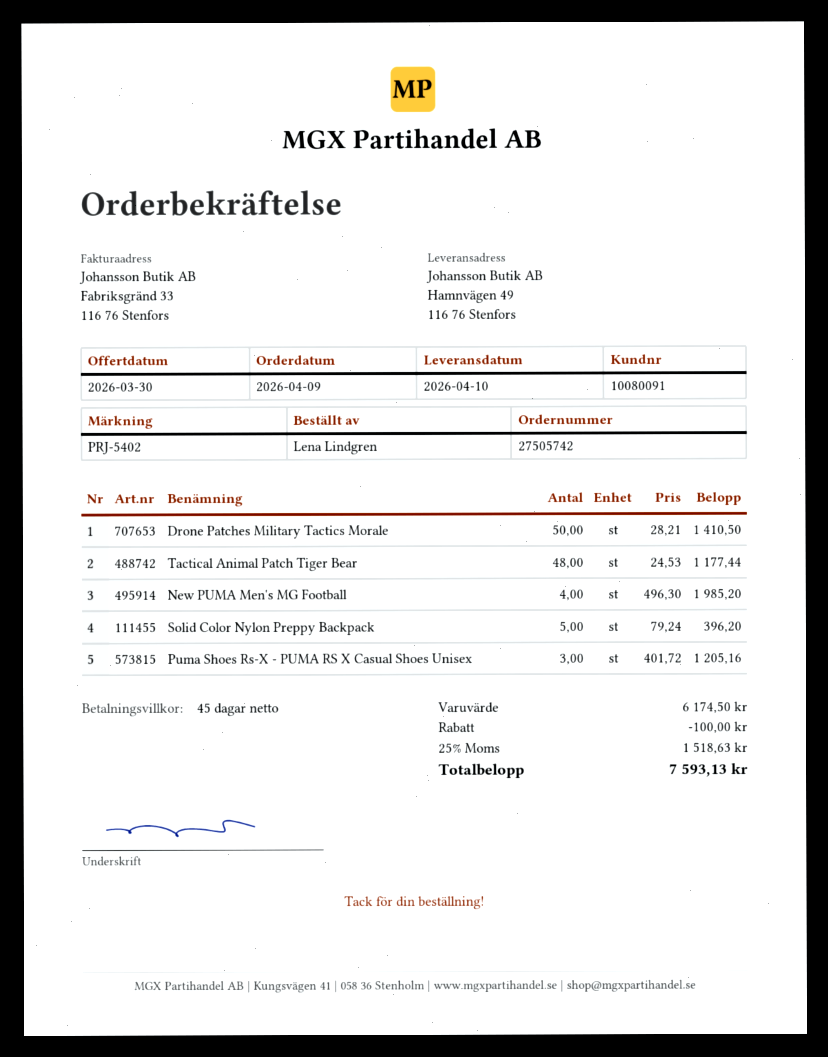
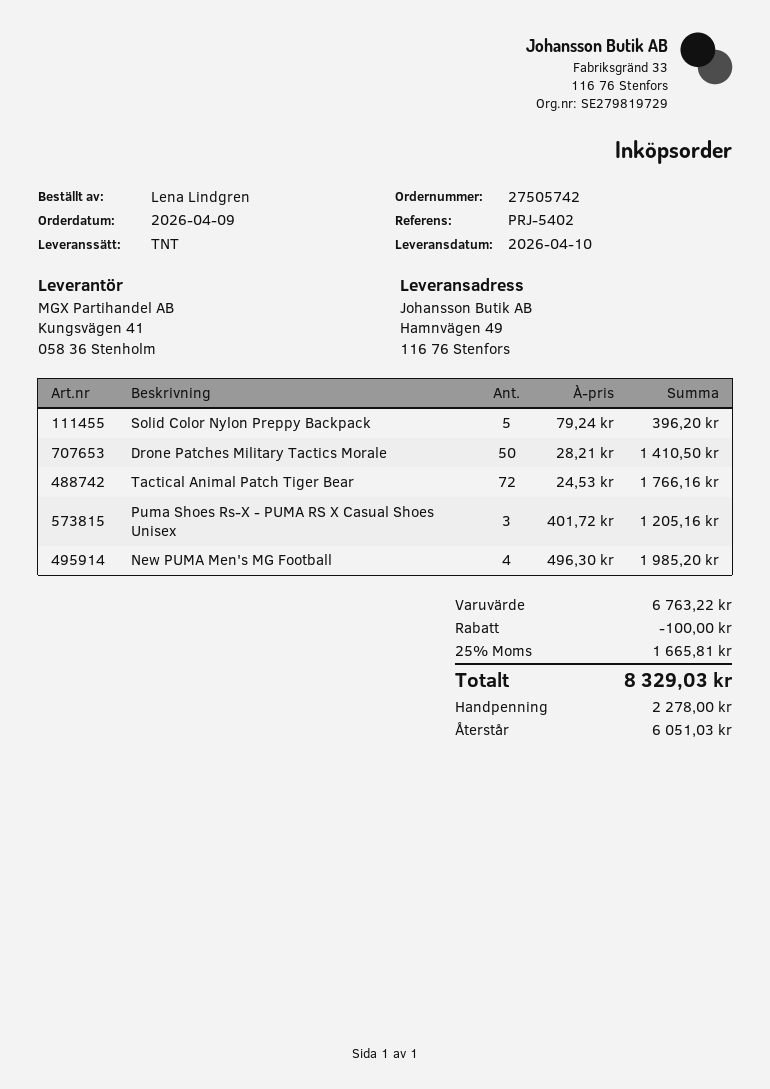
Tactical Animal Patch Tiger Bear: 48 x 24.53 = 1177.44 -> 72 x 24.53 = 1766.16
subtotal: 6174.50 -> 6763.22
tax: 25% = 1518.63 -> 25% = 1665.81
total: 7593.13 -> 8329.03

